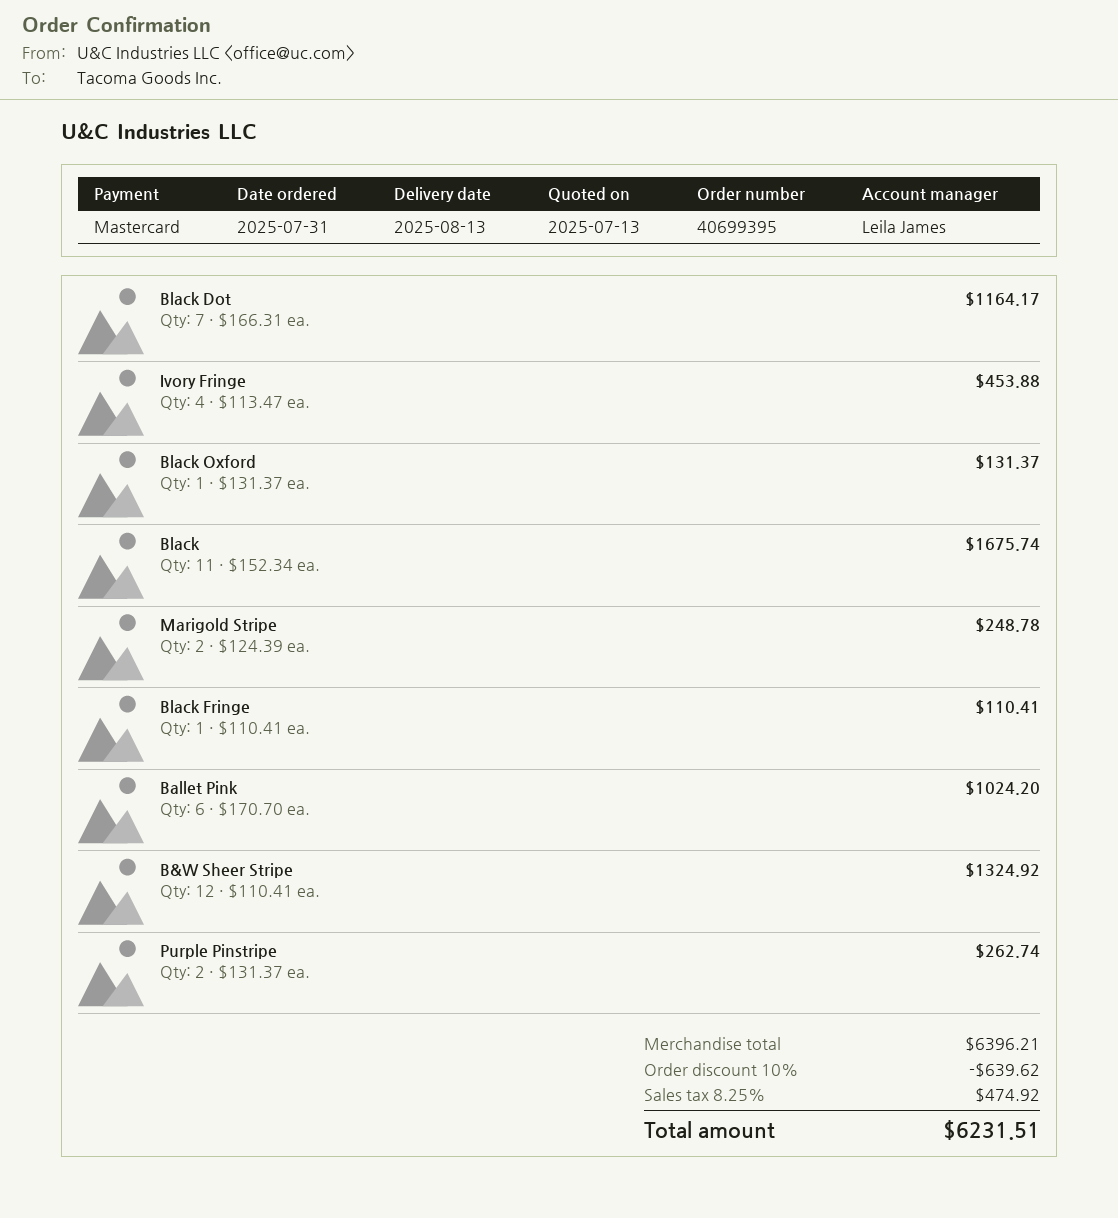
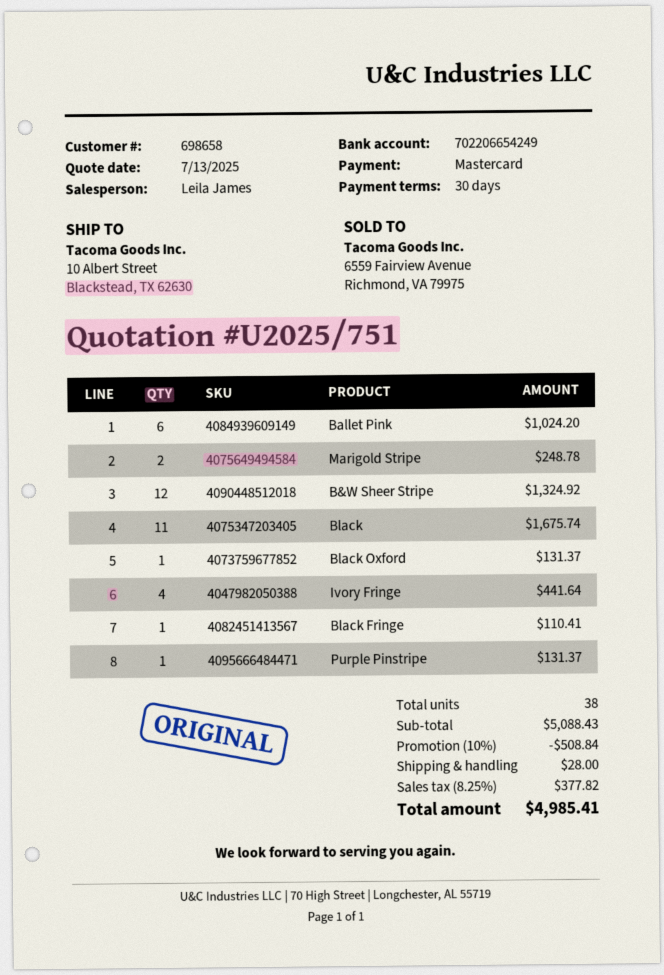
Black Dot: 7 for 1164.17 -> none
Ivory Fringe: 4 for 453.88 -> 4 for 441.64
Purple Pinstripe: 2 for 262.74 -> 1 for 131.37
subtotal: 6396.21 -> 5088.43
discount: 10% = 639.62 -> 10% = 508.84
shipping: none -> 28.00
tax: 8.25% = 474.92 -> 8.25% = 377.82
total: 6231.51 -> 4985.41

